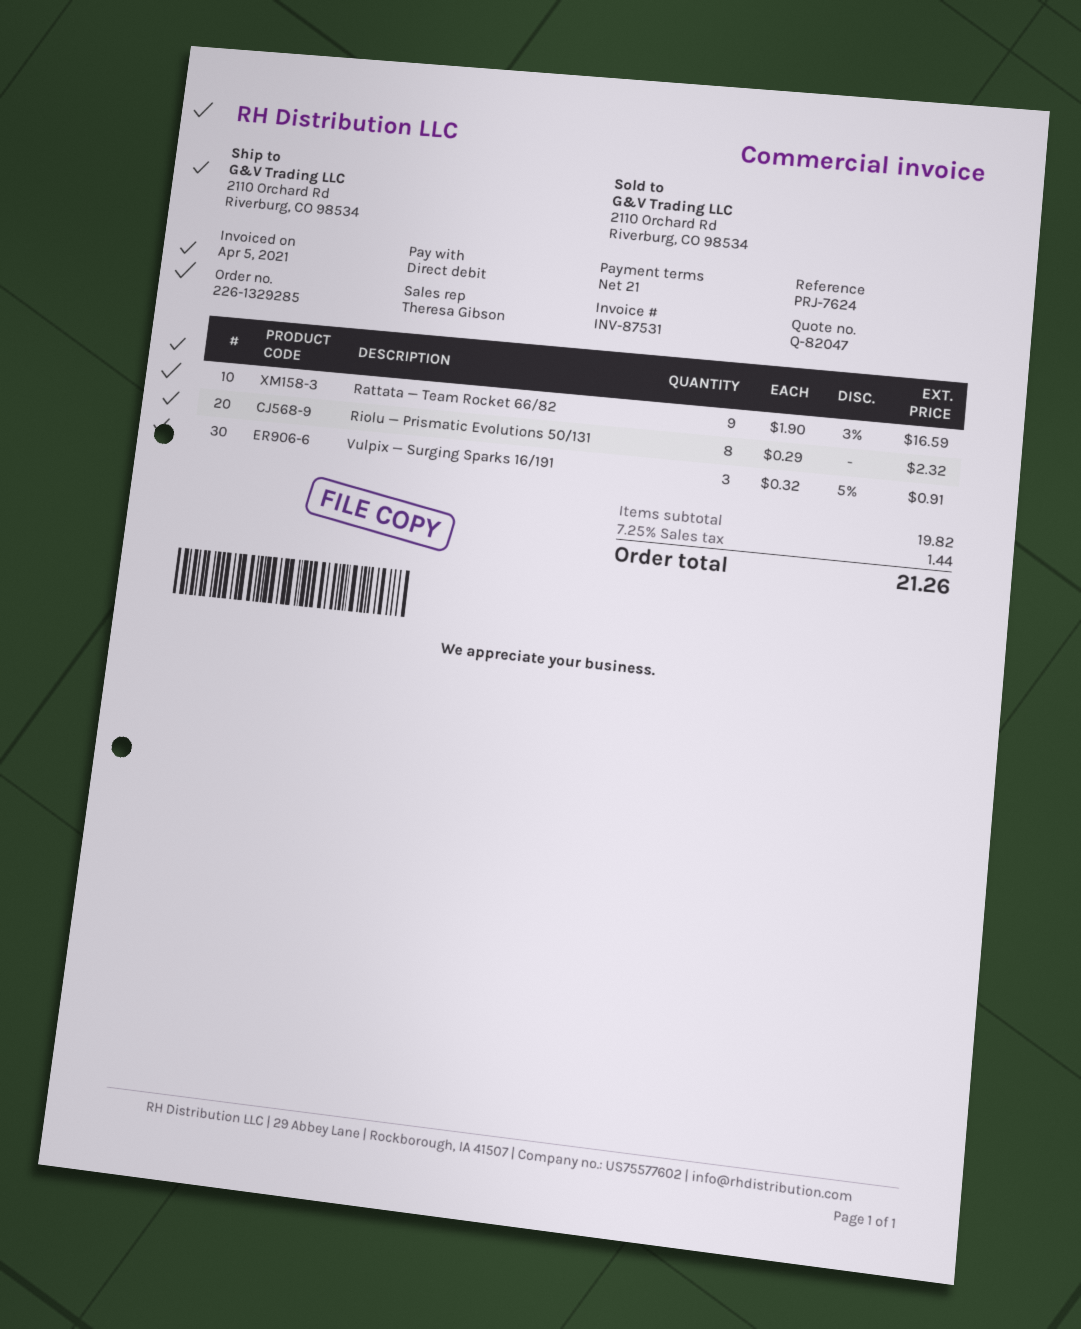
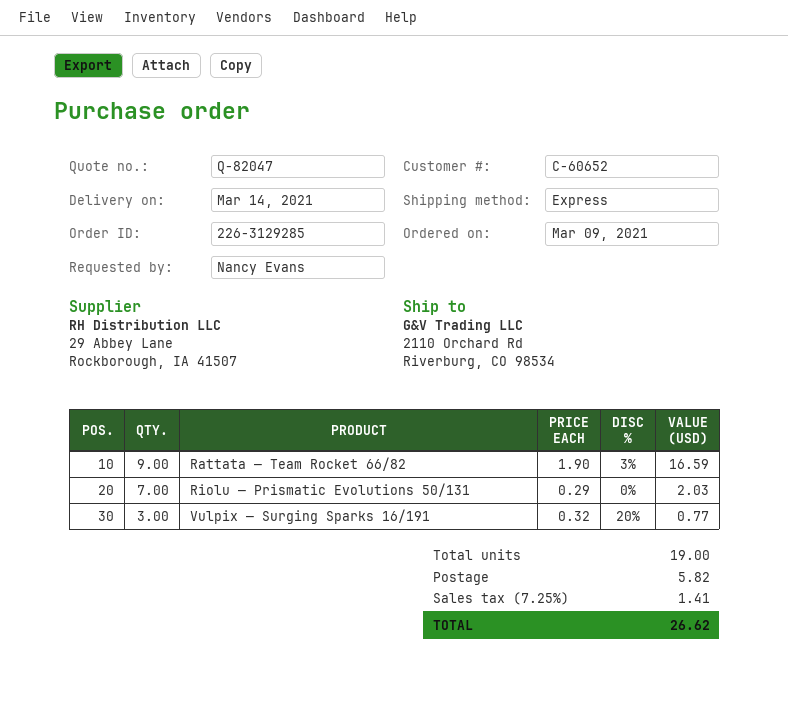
order number: 226-1329285 -> 226-3129285
Riolu — Prismatic Evolutions 50/131: 8 x 0.29 = 2.32 -> 7 x 0.29 = 2.03
Vulpix — Surging Sparks 16/191: 3 x 0.32 - 5% = 0.91 -> 3 x 0.32 - 20% = 0.77
shipping: none -> 5.82
tax: 7.25% = 1.44 -> 7.25% = 1.41
total: 21.26 -> 26.62

